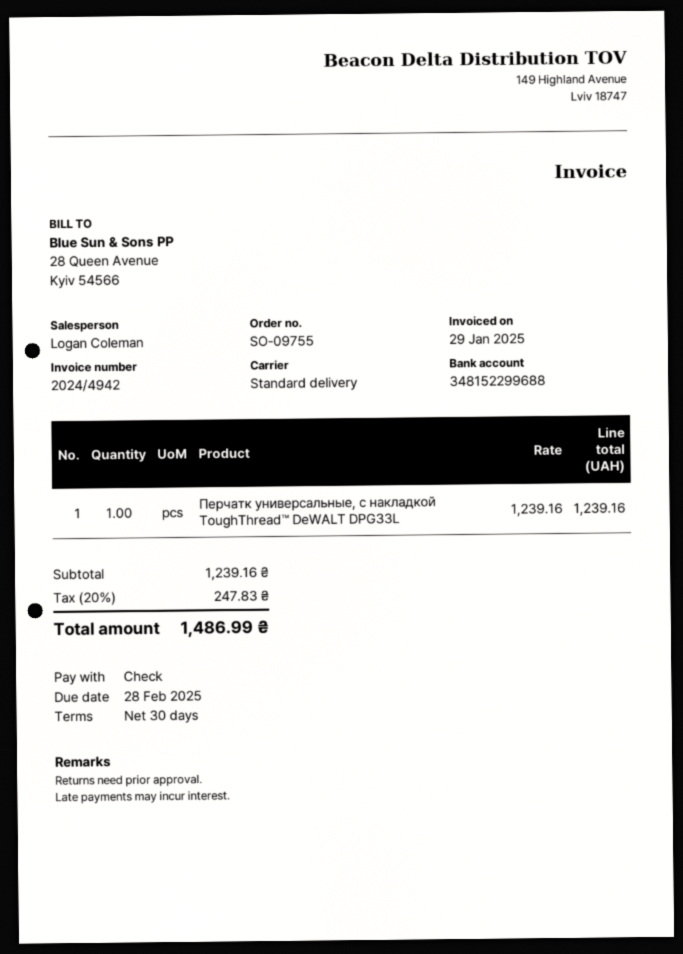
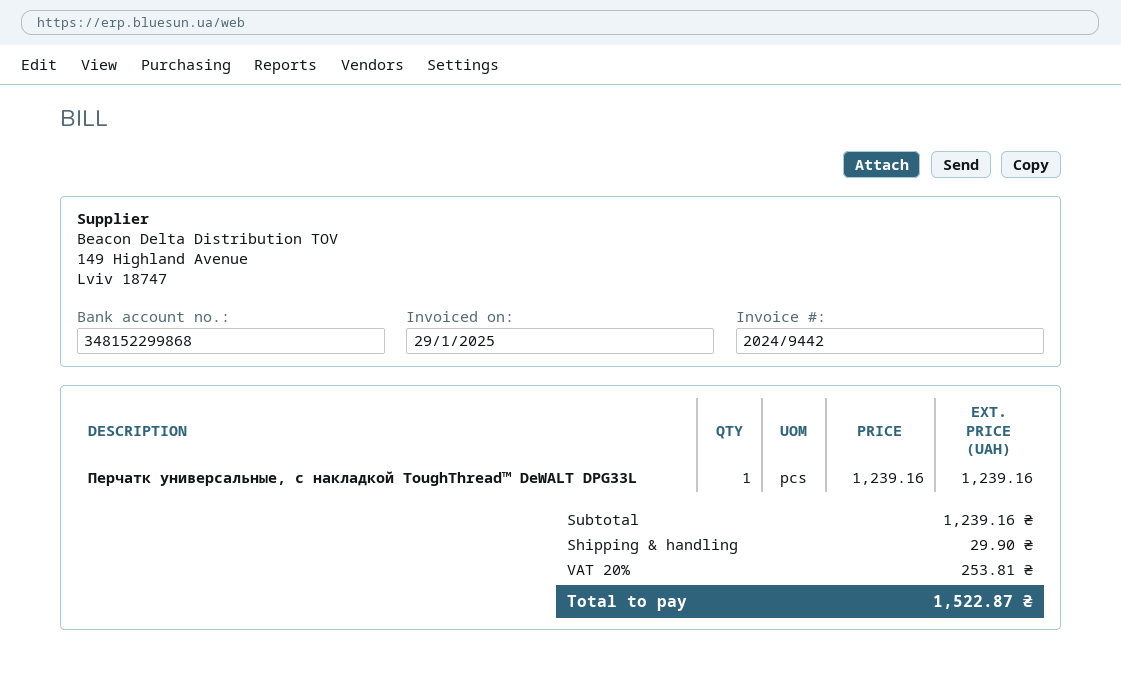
invoice number: 2024/4942 -> 2024/9442
bank account: 348152299688 -> 348152299868
shipping: none -> 29.90
tax: 20% = 247.83 -> 20% = 253.81
total: 1486.99 -> 1522.87

